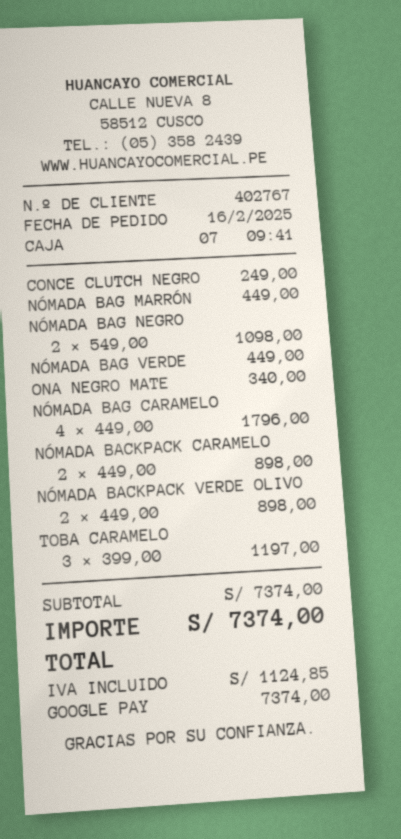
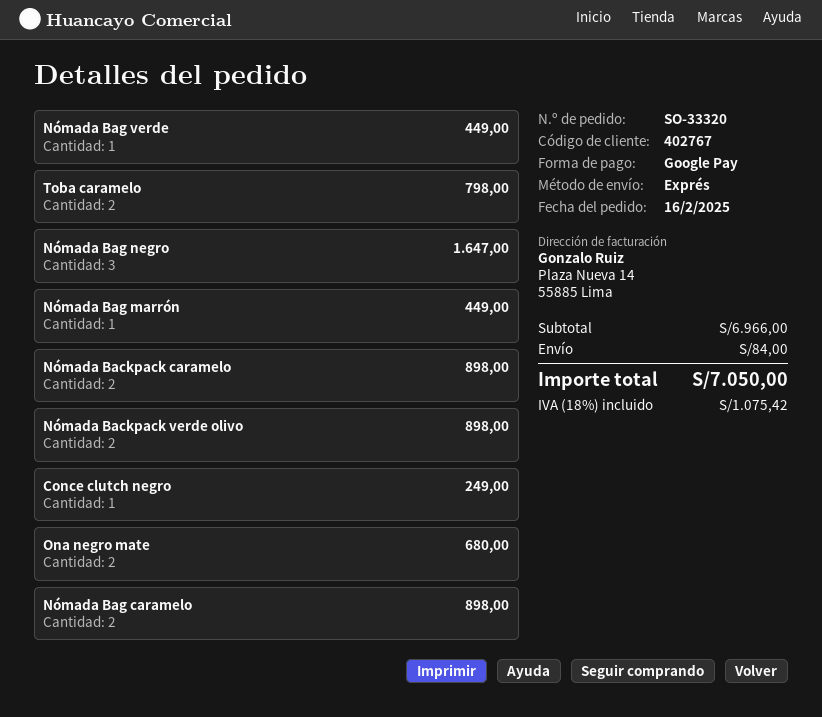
NÓMADA BAG NEGRO: 2 for 1098.00 -> 3 for 1647.00
ONA NEGRO MATE: 1 for 340.00 -> 2 for 680.00
NÓMADA BAG CARAMELO: 4 for 1796.00 -> 2 for 898.00
TOBA CARAMELO: 3 for 1197.00 -> 2 for 798.00
subtotal: 7374.00 -> 6966.00
shipping: none -> 84.00
tax: 1124.85 -> 1075.42
total: 7374.00 -> 7050.00

